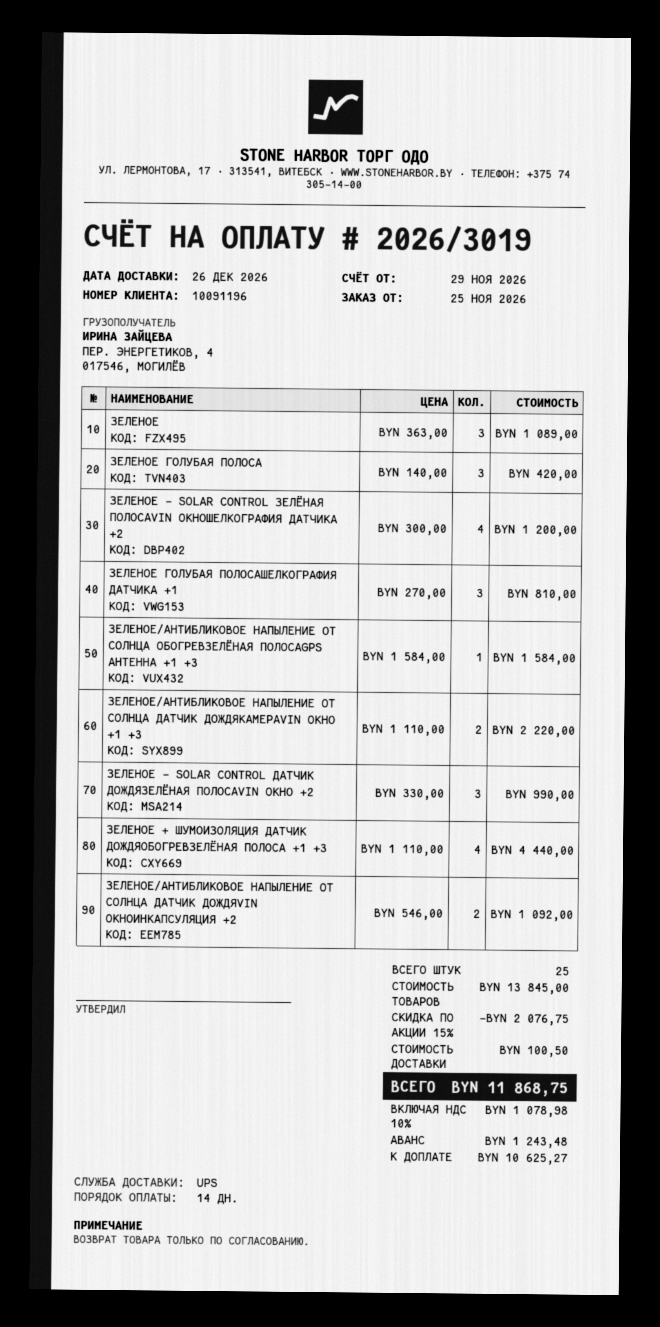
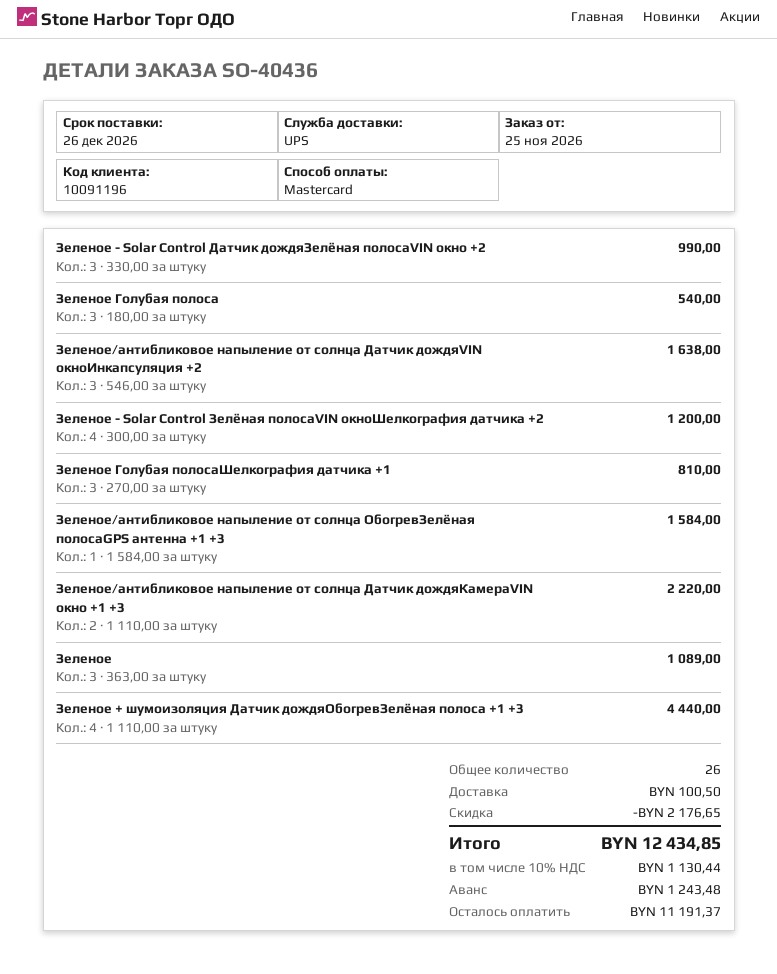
ЗЕЛЕНОЕ ГОЛУБАЯ ПОЛОСА: 3 x 140.00 = 420.00 -> 3 x 180.00 = 540.00
ЗЕЛЕНОЕ/АНТИБЛИКОВОЕ НАПЫЛЕНИЕ ОТ СОЛНЦА ДАТЧИК ДОЖДЯVIN ОКНОИНКАПСУЛЯЦИЯ +2: 2 x 546.00 = 1092.00 -> 3 x 546.00 = 1638.00
total quantity: 25 -> 26
discount: 2076.75 -> 2176.65
tax: 10% = 1078.98 -> 10% = 1130.44
total: 11868.75 -> 12434.85
balance: 10625.27 -> 11191.37

